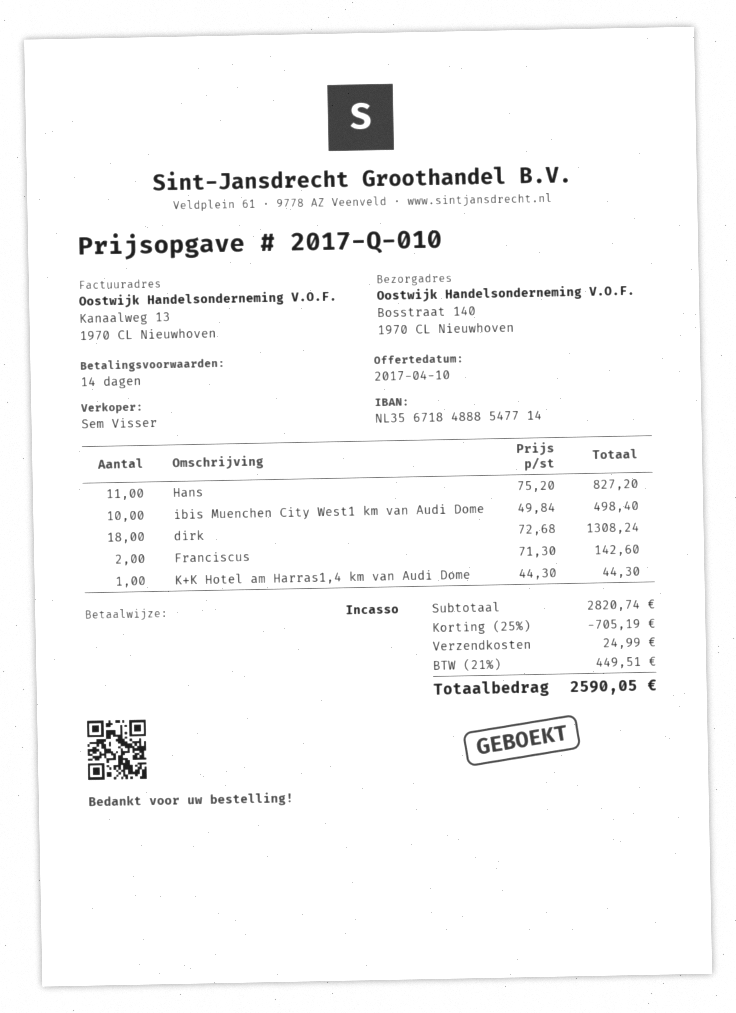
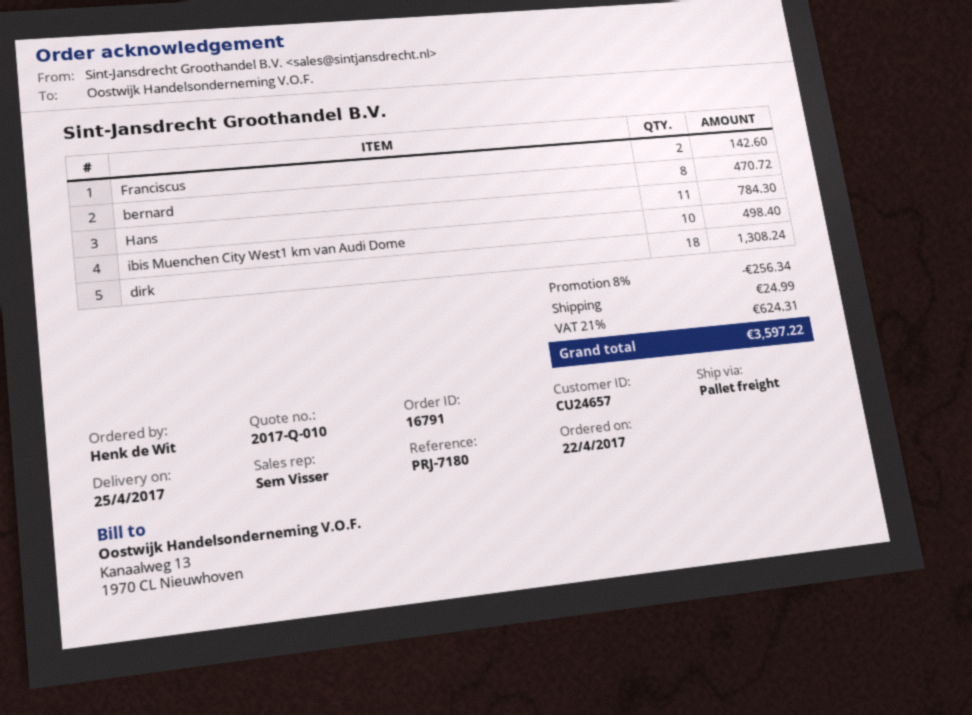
Hans: 11 for 827.20 -> 11 for 784.30
K+K Hotel am Harras1,4 km van Audi Dome: 1 for 44.30 -> none
bernard: none -> 8 for 470.72
discount: 25% = 705.19 -> 8% = 256.34
tax: 21% = 449.51 -> 21% = 624.31
total: 2590.05 -> 3597.22

